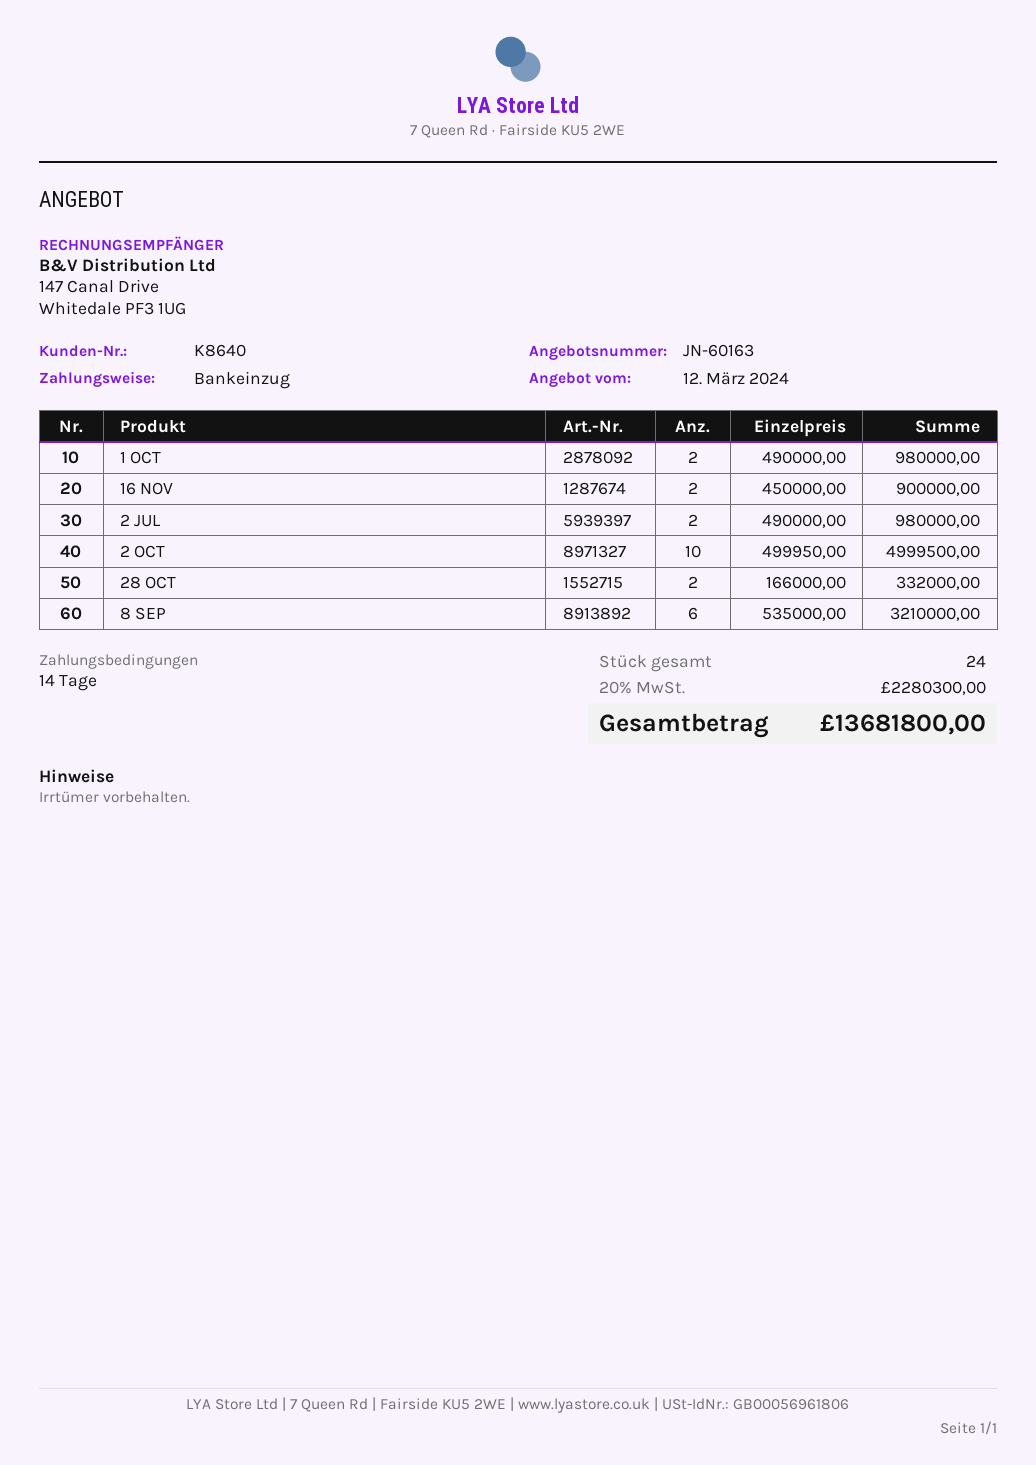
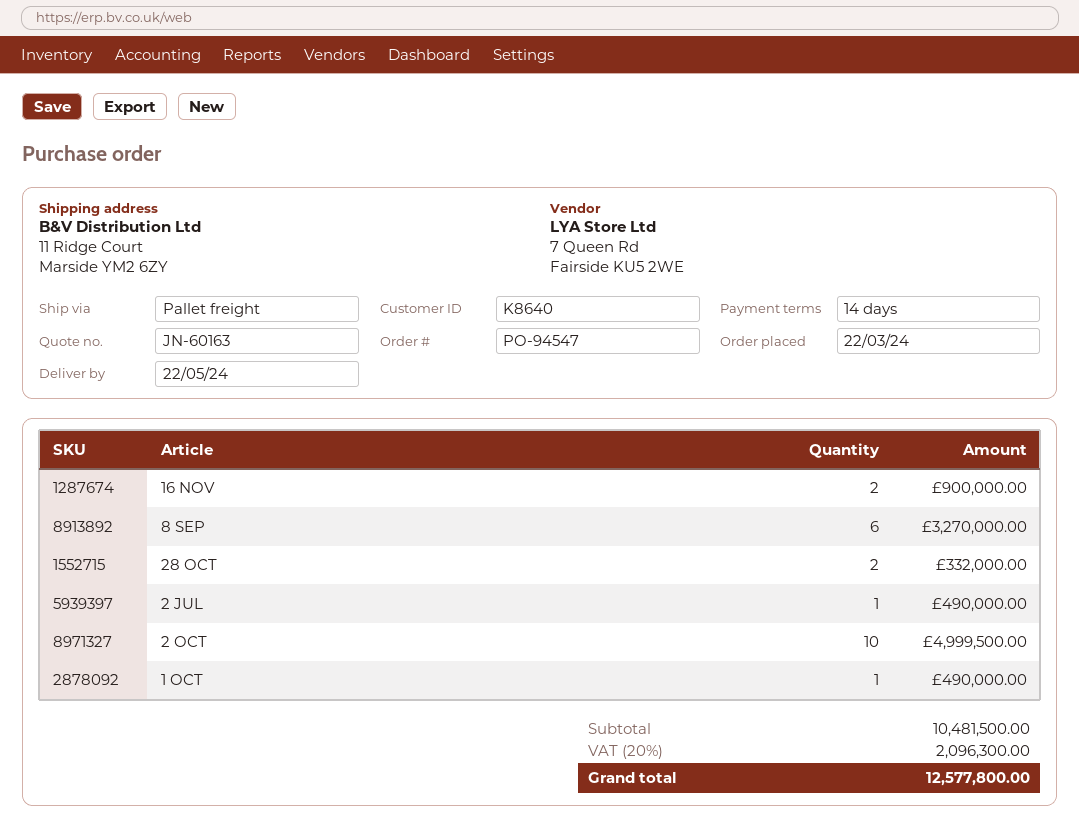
1 OCT: 2 for 980000.00 -> 1 for 490000.00
2 JUL: 2 for 980000.00 -> 1 for 490000.00
8 SEP: 6 for 3210000.00 -> 6 for 3270000.00
tax: 20% = 2280300.00 -> 20% = 2096300.00
total: 13681800.00 -> 12577800.00

